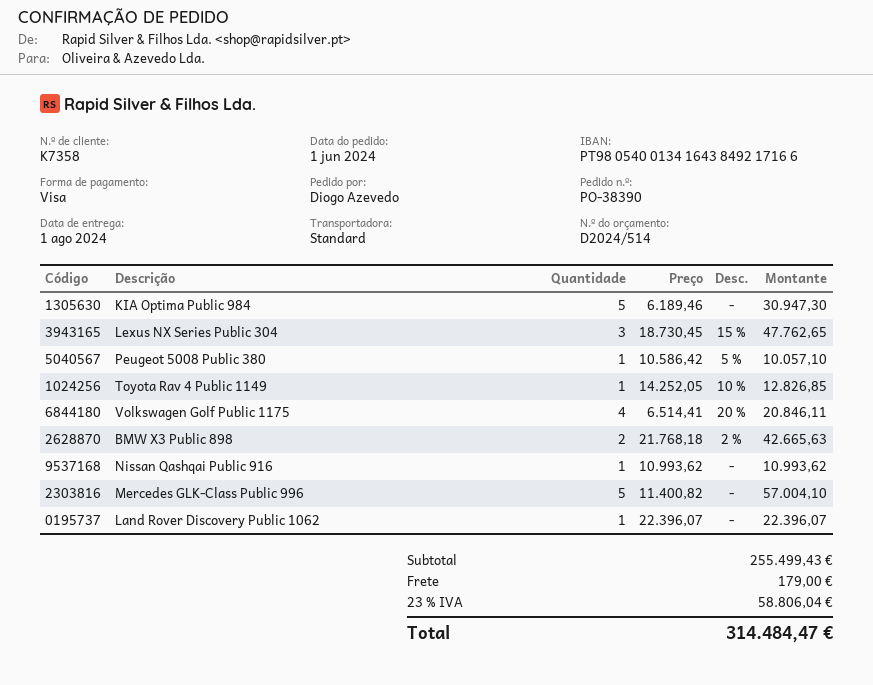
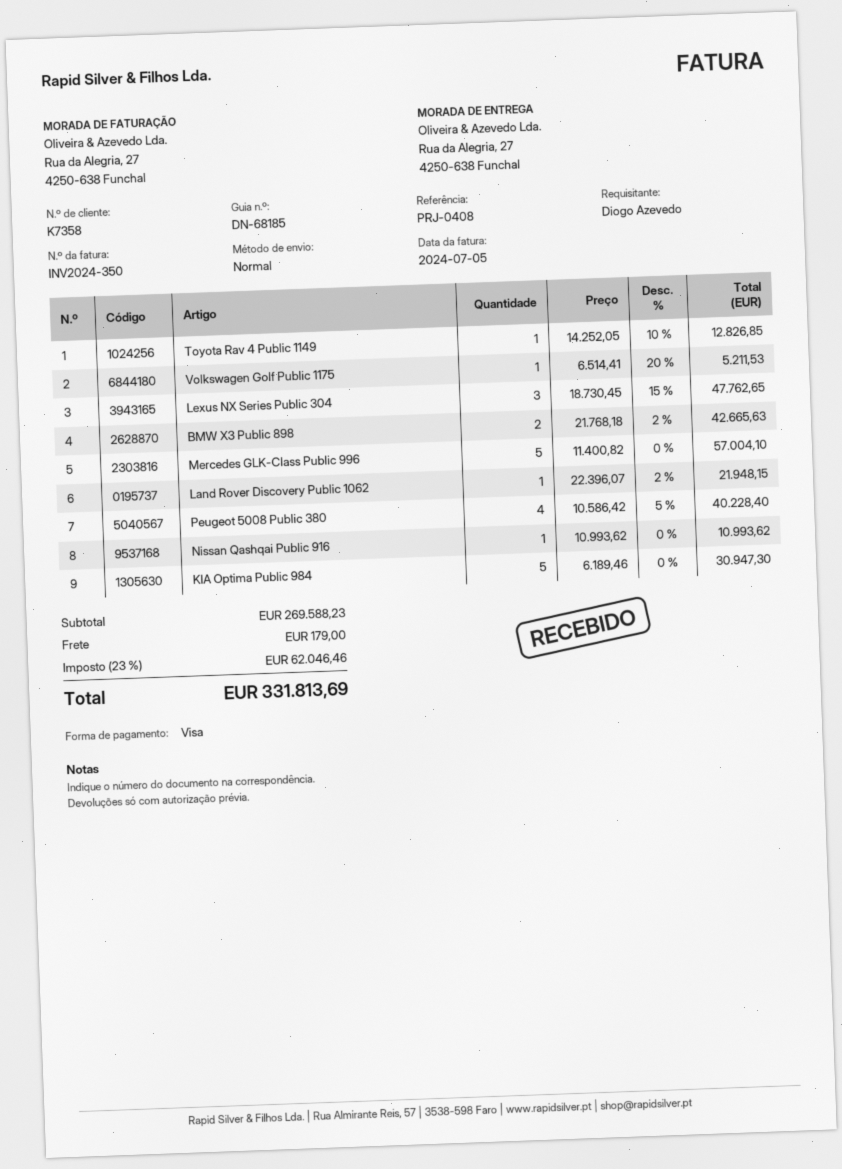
Peugeot 5008 Public 380: 1 x 10586.42 - 5% = 10057.10 -> 4 x 10586.42 - 5% = 40228.40
Volkswagen Golf Public 1175: 4 x 6514.41 - 20% = 20846.11 -> 1 x 6514.41 - 20% = 5211.53
Land Rover Discovery Public 1062: 1 x 22396.07 = 22396.07 -> 1 x 22396.07 - 2% = 21948.15
subtotal: 255499.43 -> 269588.23
tax: 23% = 58806.04 -> 23% = 62046.46
total: 314484.47 -> 331813.69

